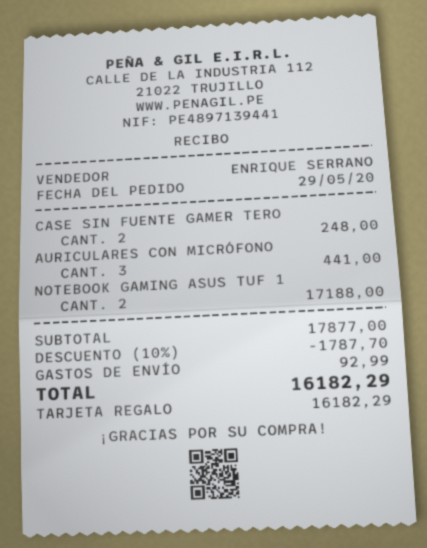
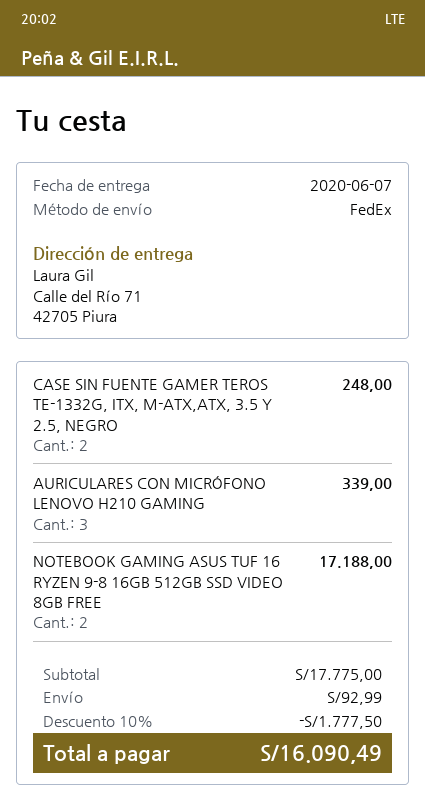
AURICULARES CON MICRÓFONO: 3 for 441.00 -> 3 for 339.00
subtotal: 17877.00 -> 17775.00
discount: 10% = 1787.70 -> 10% = 1777.50
total: 16182.29 -> 16090.49

